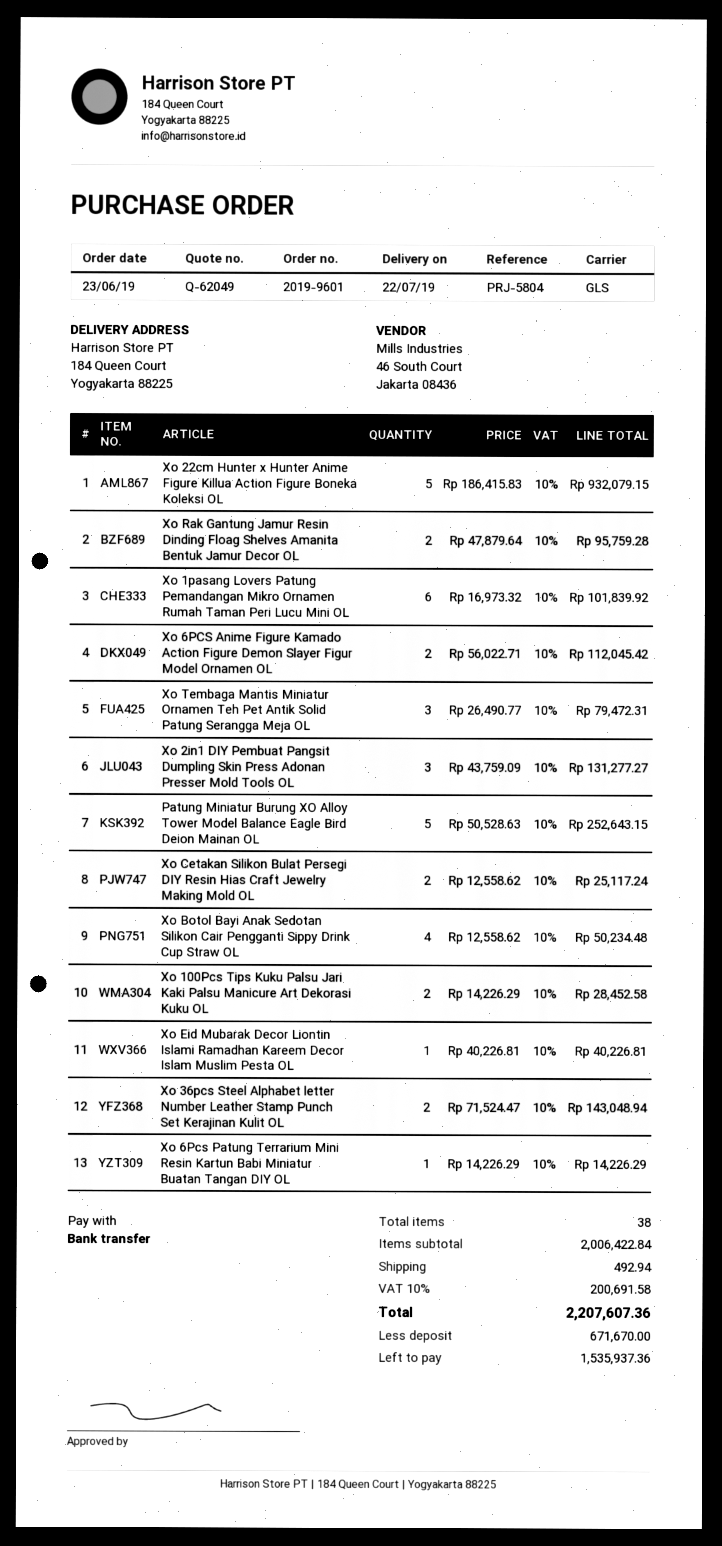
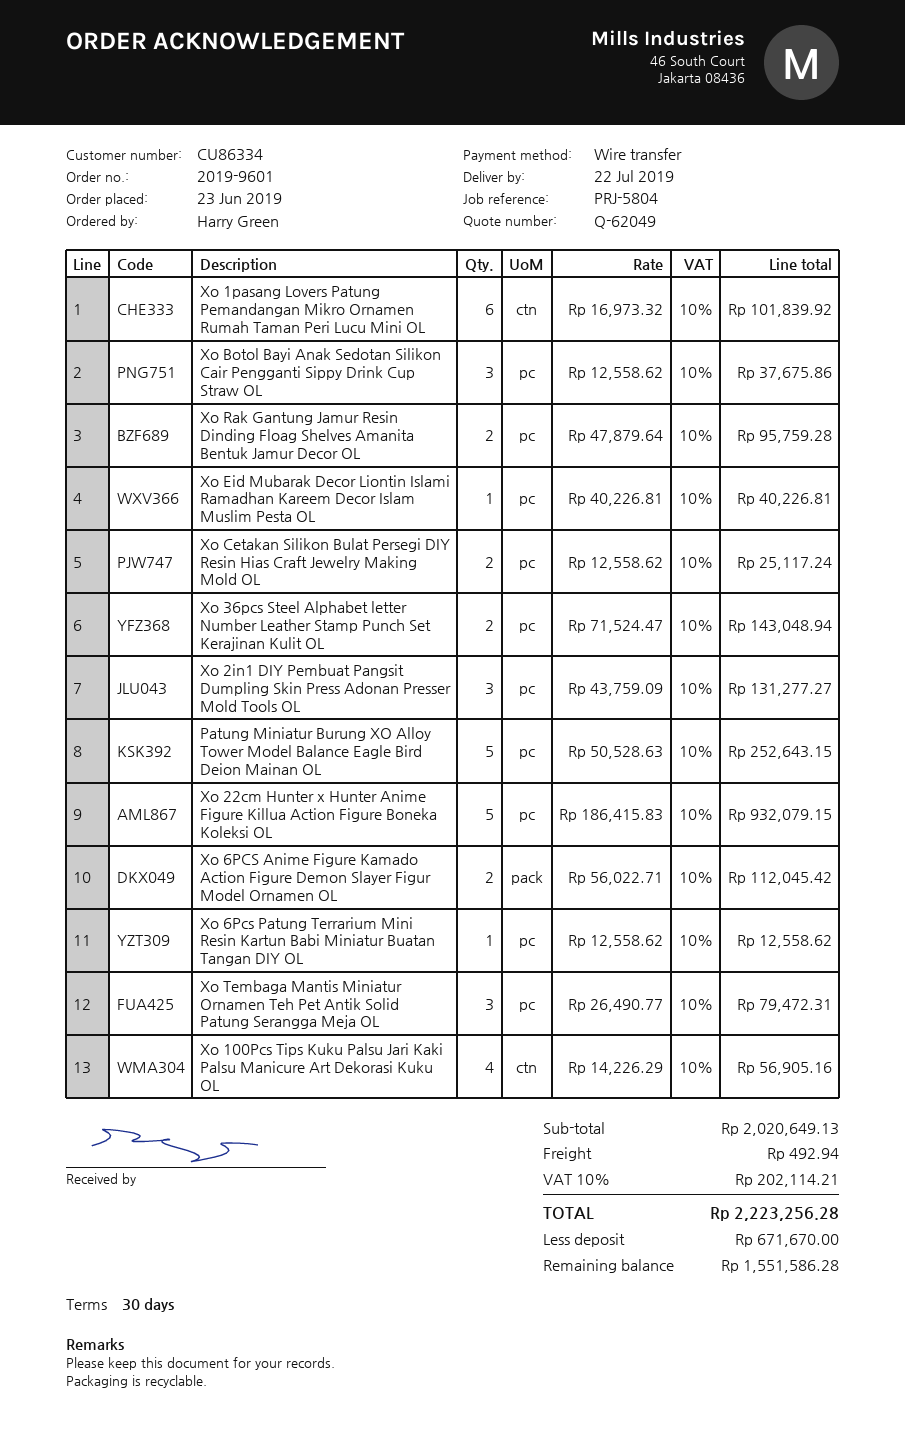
Xo Botol Bayi Anak Sedotan Silikon Cair Pengganti Sippy Drink Cup Straw OL: 4 x 12558.62 = 50234.48 -> 3 x 12558.62 = 37675.86
Xo 100Pcs Tips Kuku Palsu Jari Kaki Palsu Manicure Art Dekorasi Kuku OL: 2 x 14226.29 = 28452.58 -> 4 x 14226.29 = 56905.16
Xo 6Pcs Patung Terrarium Mini Resin Kartun Babi Miniatur Buatan Tangan DIY OL: 1 x 14226.29 = 14226.29 -> 1 x 12558.62 = 12558.62
subtotal: 2006422.84 -> 2020649.13
tax: 10% = 200691.58 -> 10% = 202114.21
total: 2207607.36 -> 2223256.28
balance: 1535937.36 -> 1551586.28

